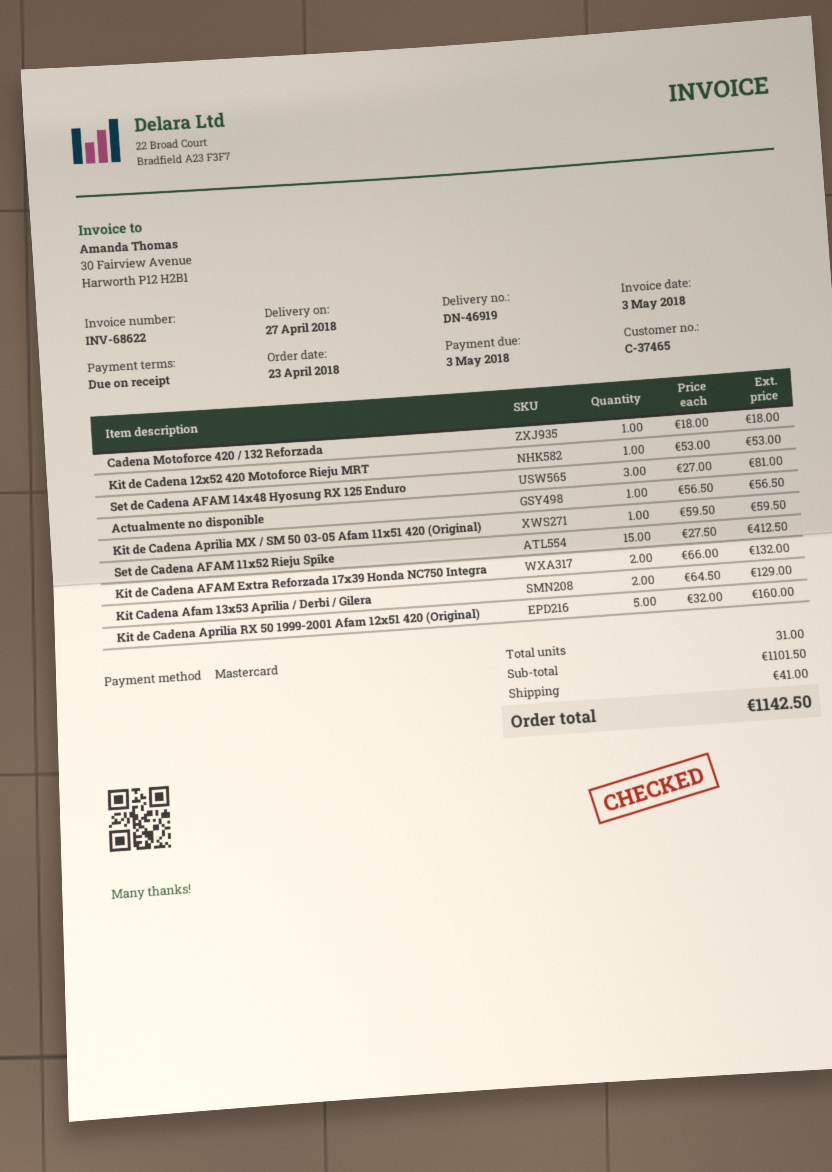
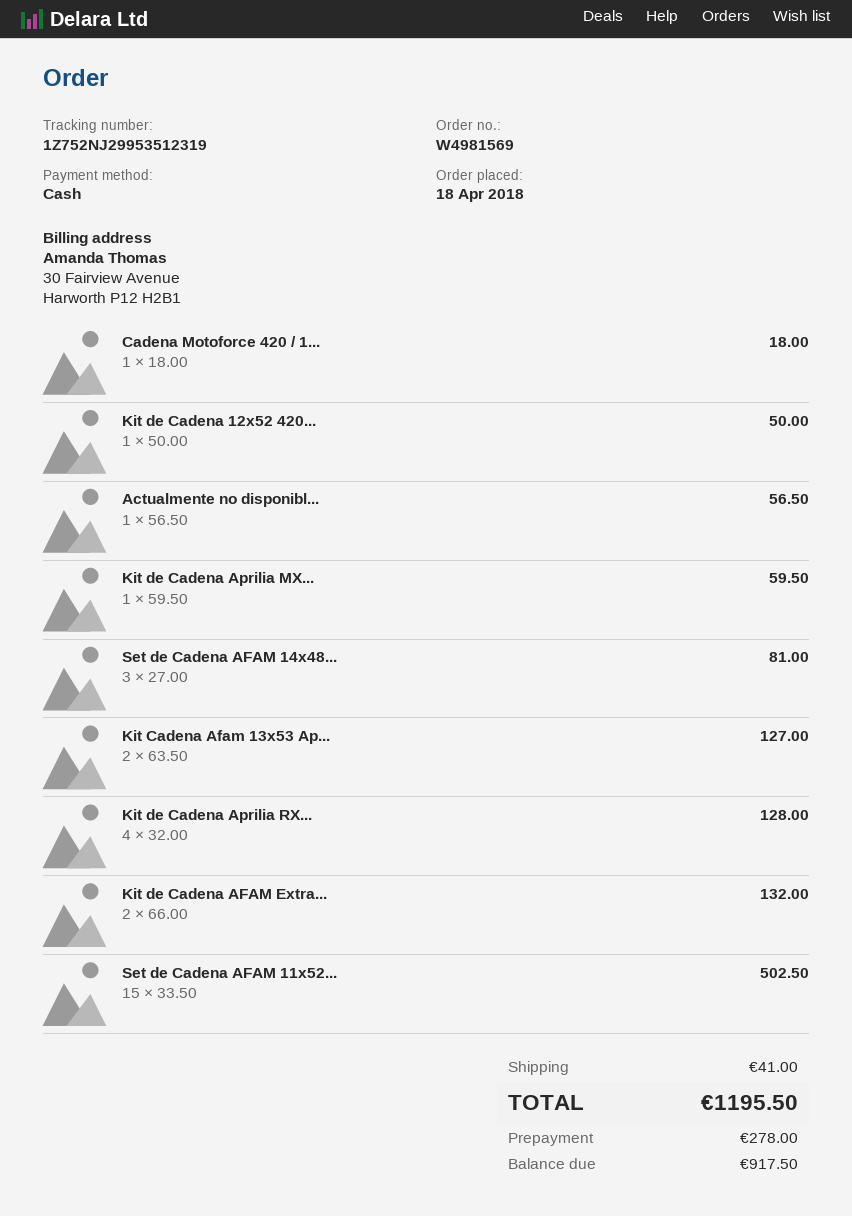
order date: 2018-04-23 -> 2018-04-18
payment method: Mastercard -> cash
Kit de Cadena 12x52 420 Motoforce Rieju MRT: 1 x 53.00 = 53.00 -> 1 x 50.00 = 50.00
Set de Cadena AFAM 11x52 Rieju Spike: 15 x 27.50 = 412.50 -> 15 x 33.50 = 502.50
Kit Cadena Afam 13x53 Aprilia / Derbi / Gilera: 2 x 64.50 = 129.00 -> 2 x 63.50 = 127.00
Kit de Cadena Aprilia RX 50 1999-2001 Afam 12x51 420 (Original): 5 x 32.00 = 160.00 -> 4 x 32.00 = 128.00
total: 1142.50 -> 1195.50

